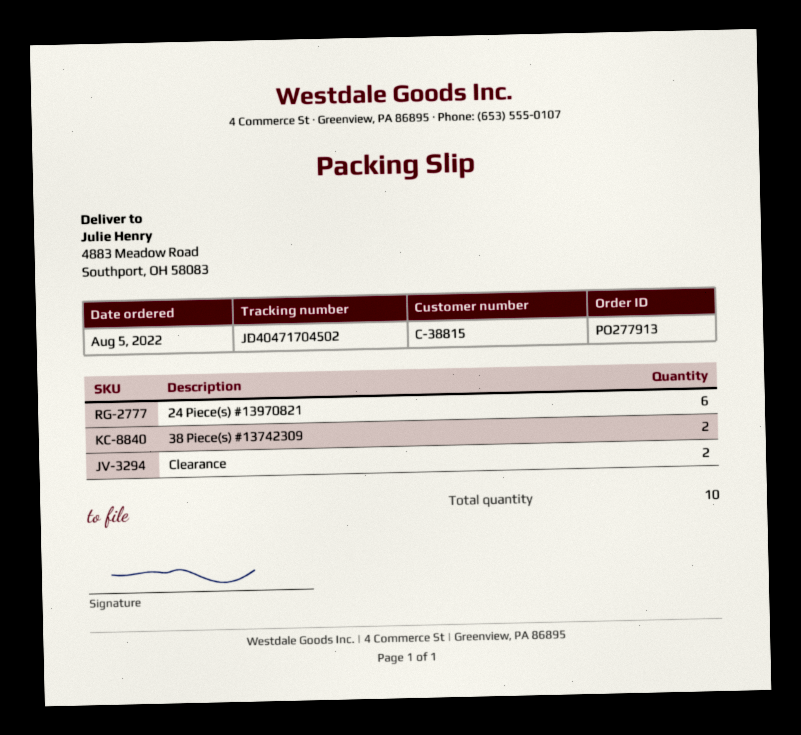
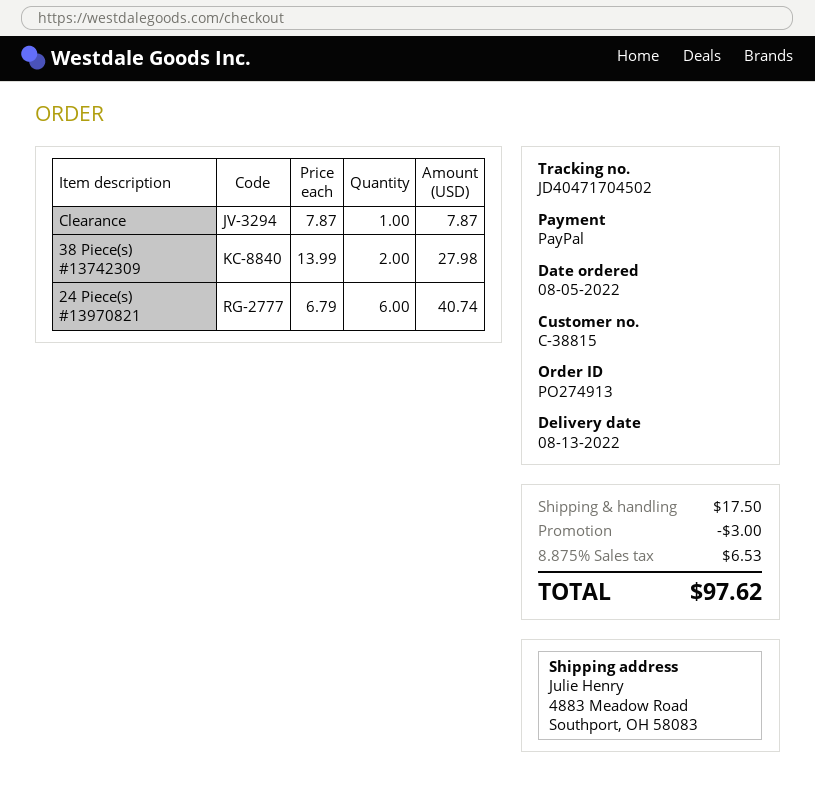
order number: PO277913 -> PO274913
Clearance: 2 -> 1

